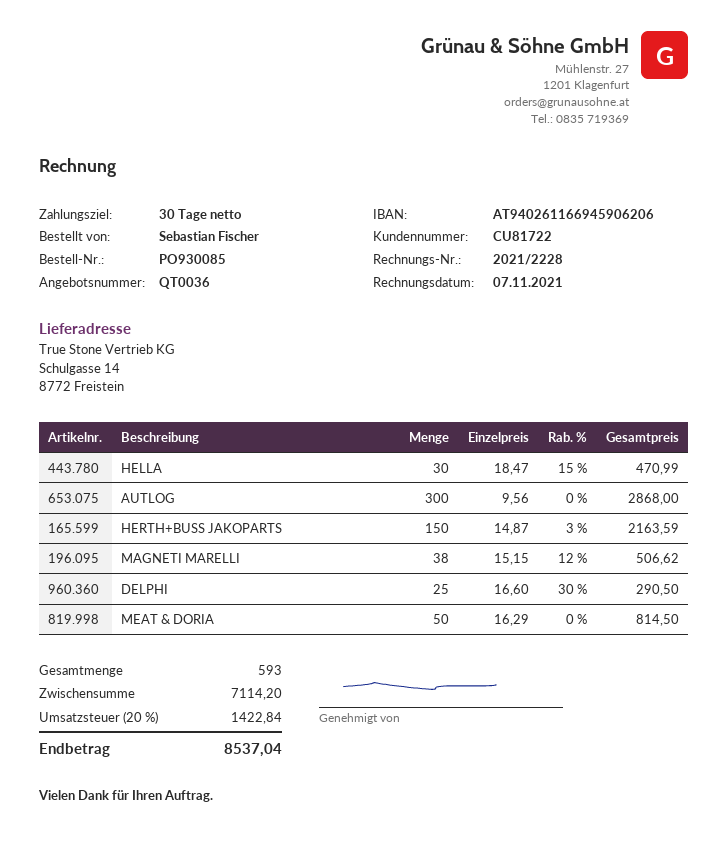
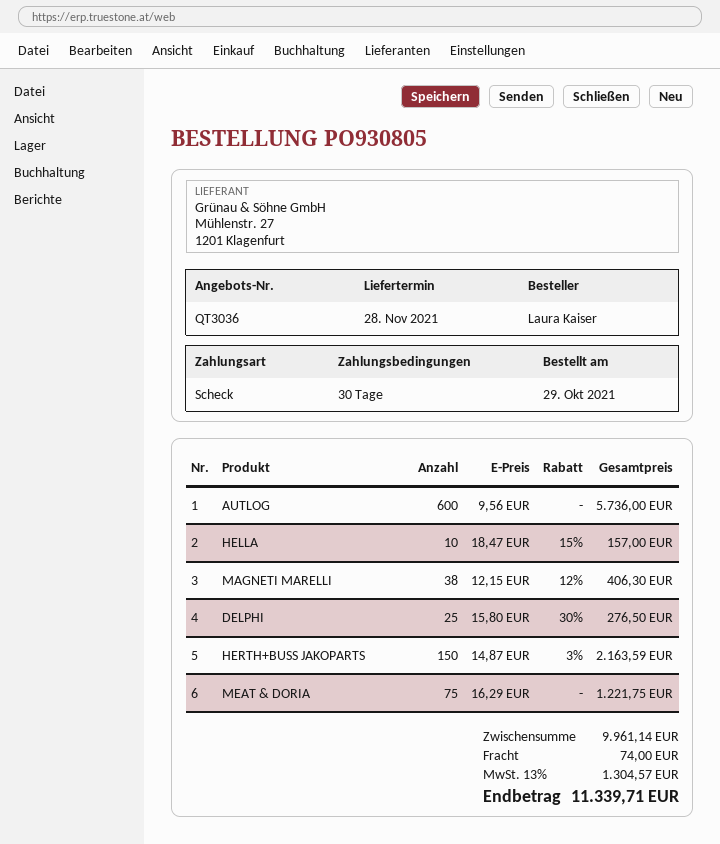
quote number: QT0036 -> QT3036
order number: PO930085 -> PO930805
ordered by: Sebastian Fischer -> Laura Kaiser
HELLA: 30 x 18.47 - 15% = 470.99 -> 10 x 18.47 - 15% = 157.00
AUTLOG: 300 x 9.56 = 2868.00 -> 600 x 9.56 = 5736.00
MAGNETI MARELLI: 38 x 15.15 - 12% = 506.62 -> 38 x 12.15 - 12% = 406.30
DELPHI: 25 x 16.60 - 30% = 290.50 -> 25 x 15.80 - 30% = 276.50
MEAT & DORIA: 50 x 16.29 = 814.50 -> 75 x 16.29 = 1221.75
subtotal: 7114.20 -> 9961.14
shipping: none -> 74.00
tax: 20% = 1422.84 -> 13% = 1304.57
total: 8537.04 -> 11339.71

